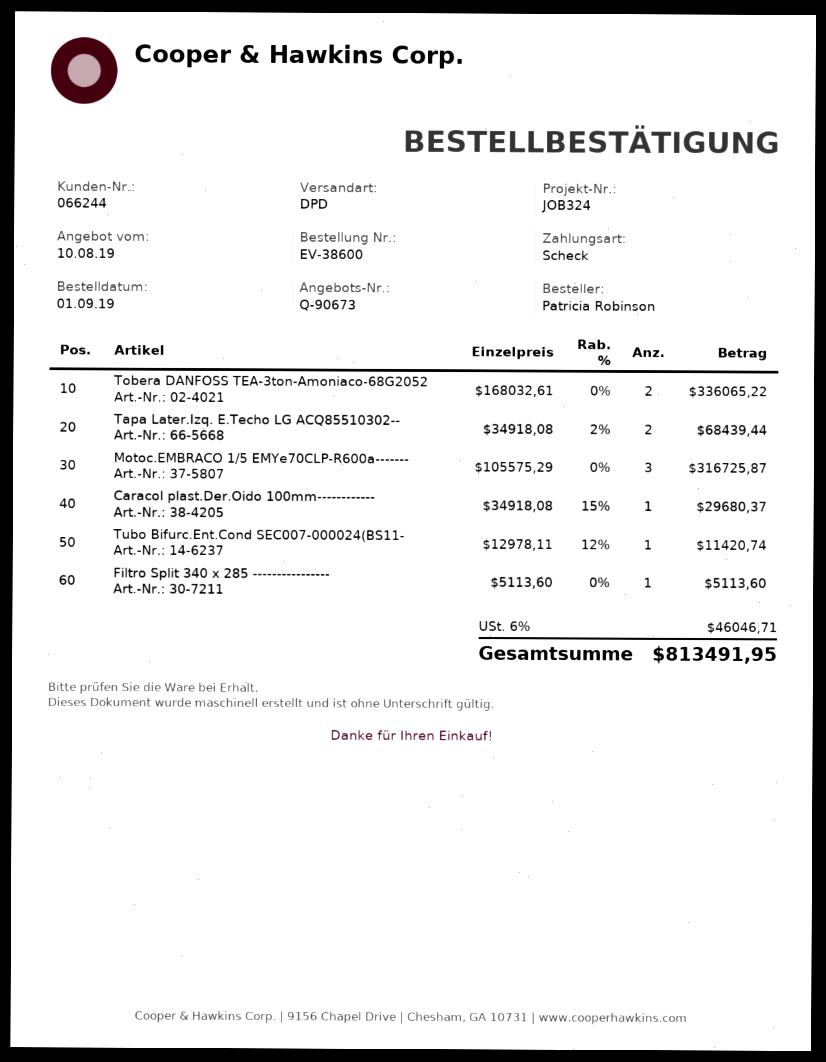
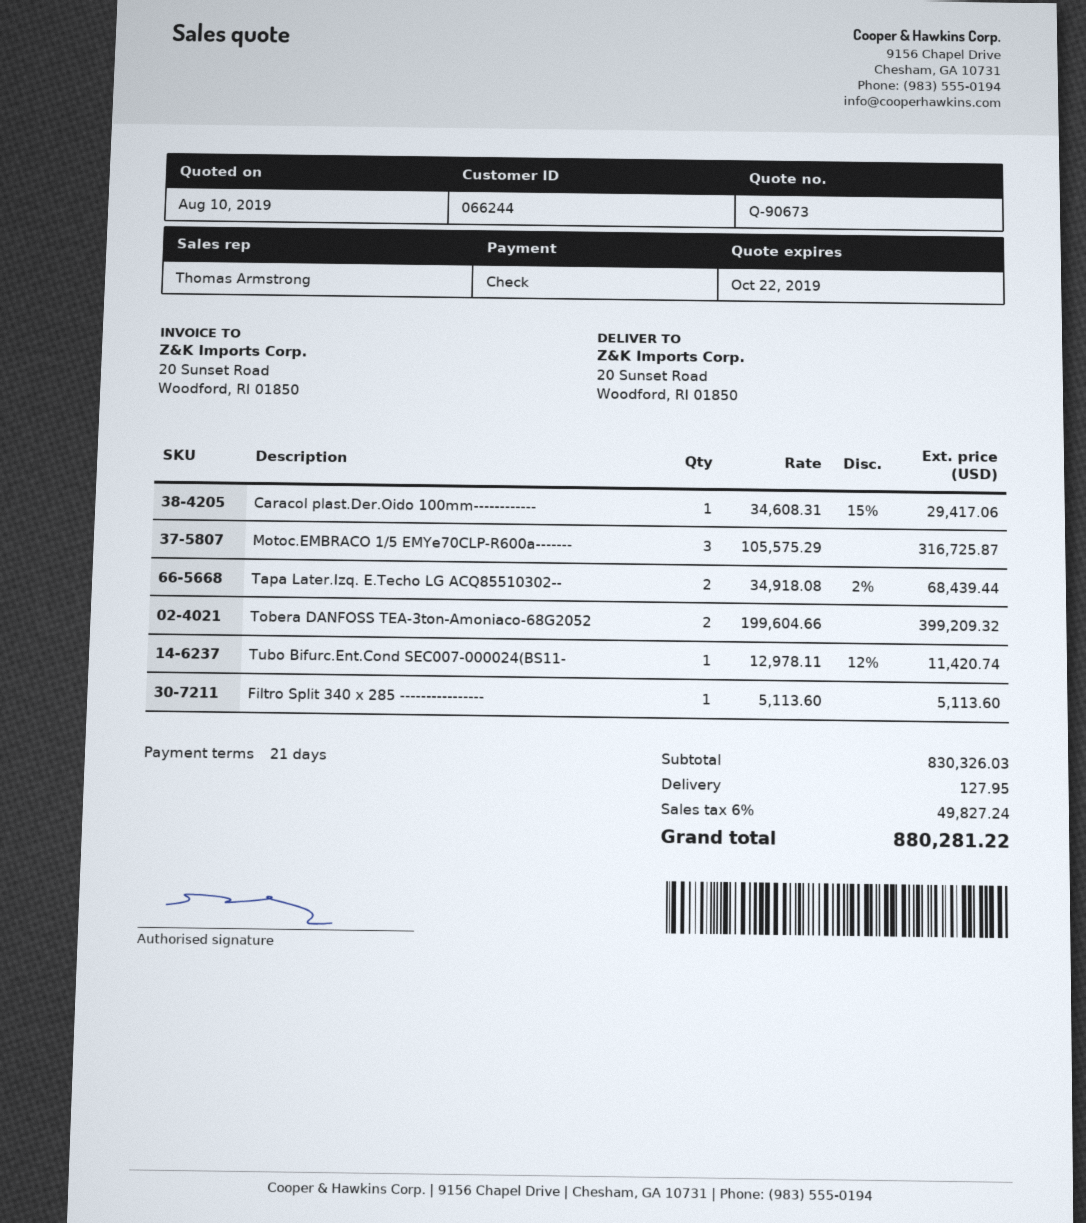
Tobera DANFOSS TEA-3ton-Amoniaco-68G2052: 2 x 168032.61 = 336065.22 -> 2 x 199604.66 = 399209.32
Caracol plast.Der.Oido 100mm------------: 1 x 34918.08 - 15% = 29680.37 -> 1 x 34608.31 - 15% = 29417.06
shipping: none -> 127.95
tax: 6% = 46046.71 -> 6% = 49827.24
total: 813491.95 -> 880281.22

